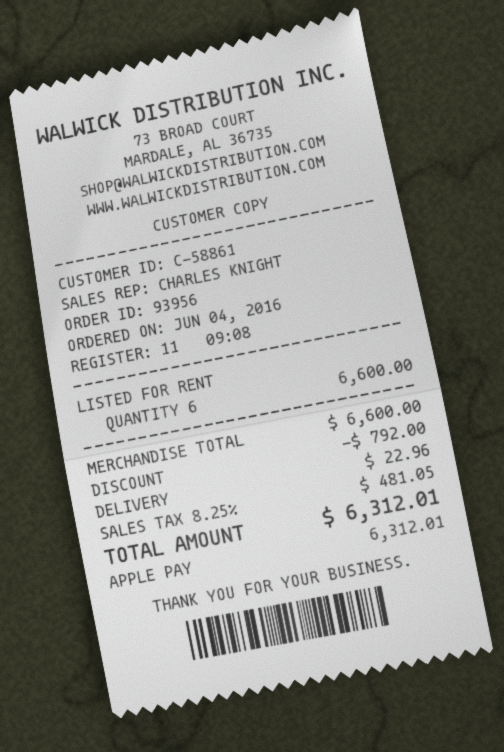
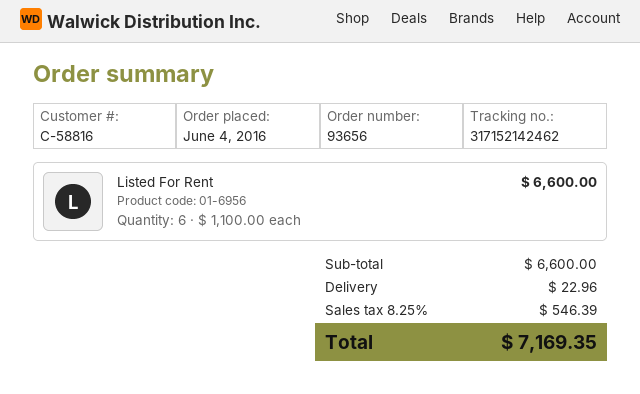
order number: 93956 -> 93656
customer number: C-58861 -> C-58816
discount: 792.00 -> none
tax: 8.25% = 481.05 -> 8.25% = 546.39
total: 6312.01 -> 7169.35

